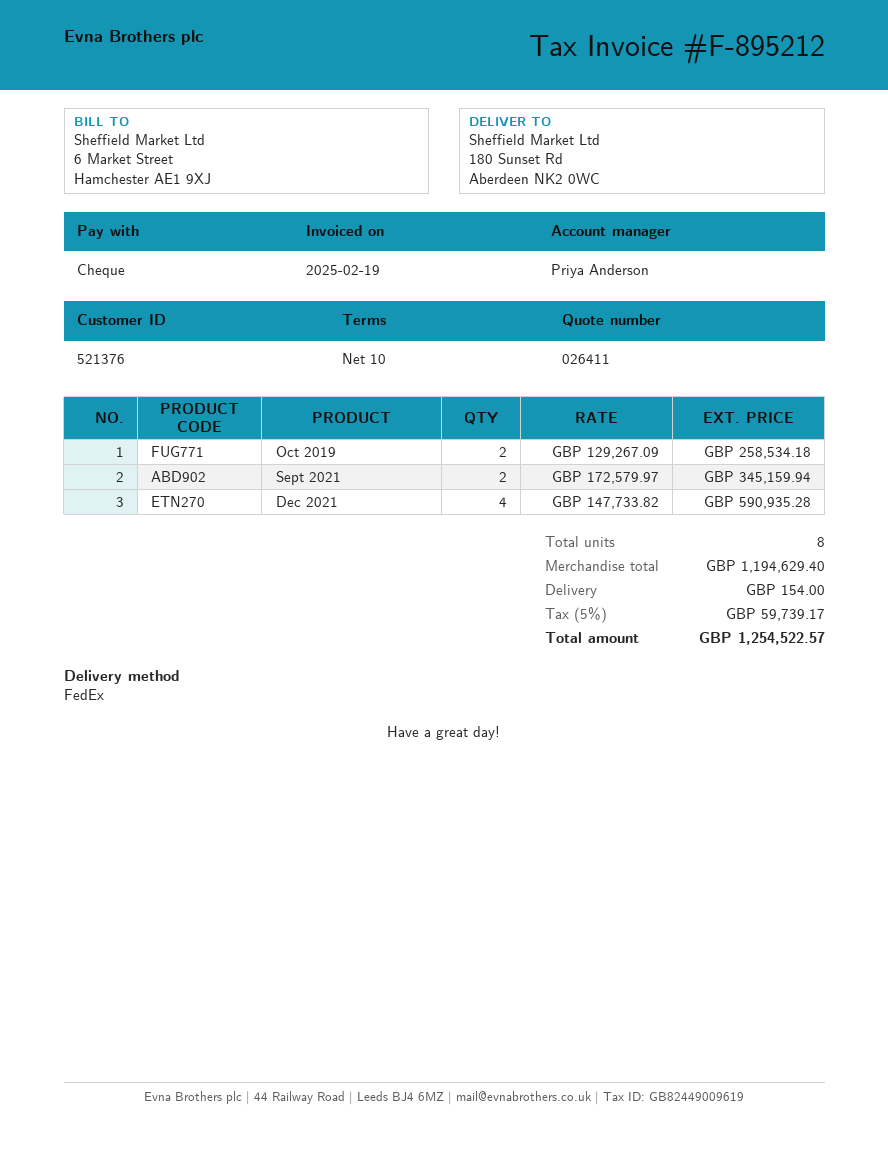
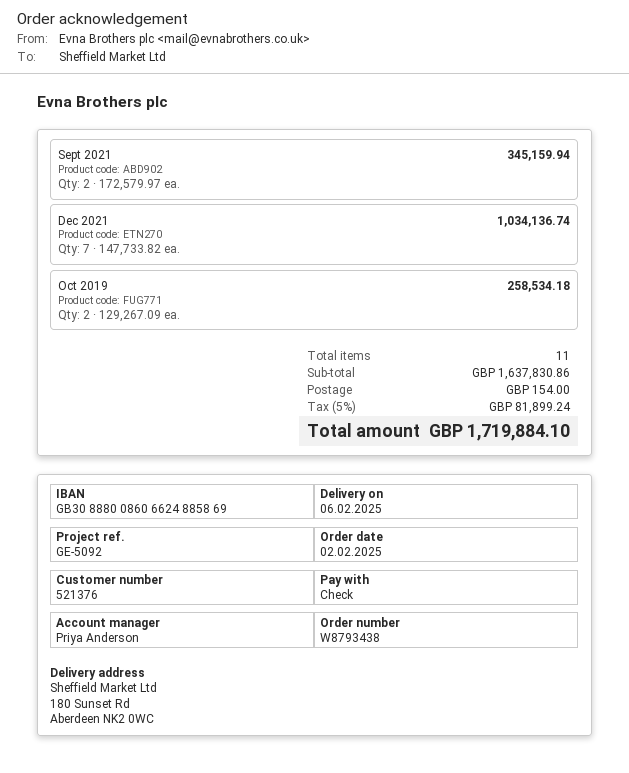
Dec 2021: 4 x 147733.82 = 590935.28 -> 7 x 147733.82 = 1034136.74
total quantity: 8 -> 11
subtotal: 1194629.40 -> 1637830.86
tax: 5% = 59739.17 -> 5% = 81899.24
total: 1254522.57 -> 1719884.10

